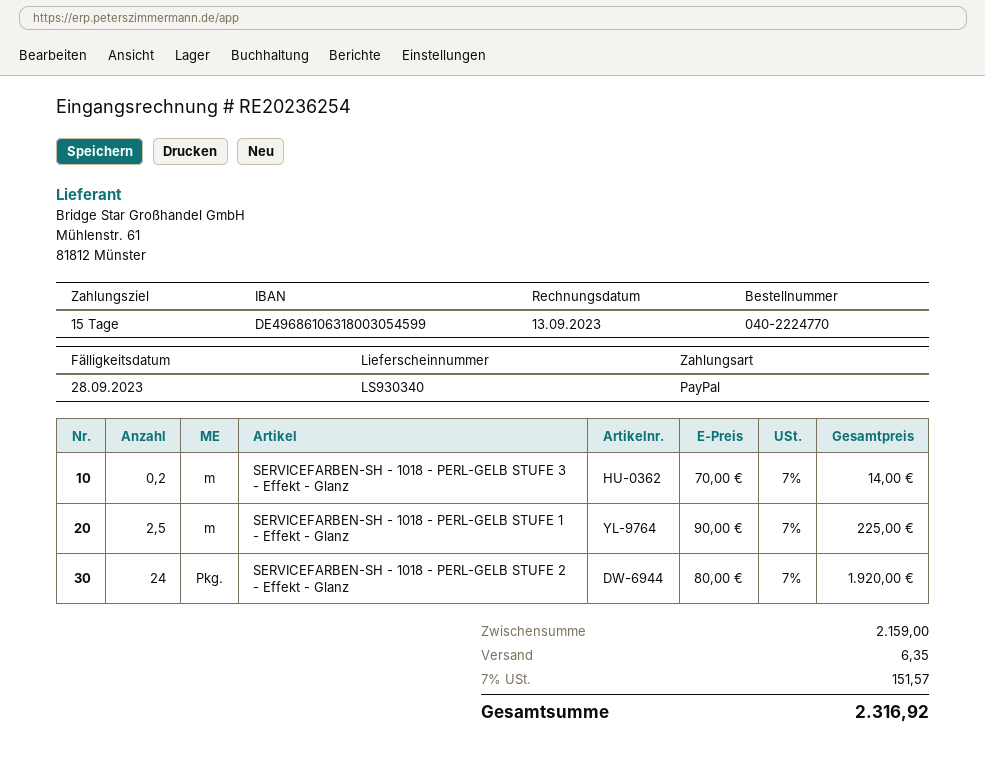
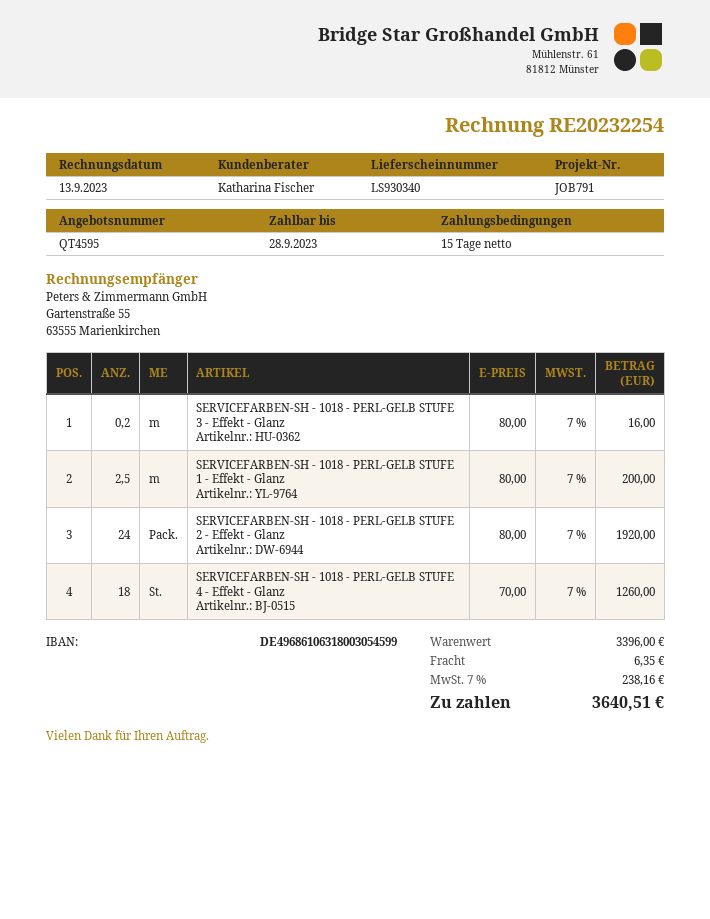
invoice number: RE20236254 -> RE20232254
SERVICEFARBEN-SH - 1018 - PERL-GELB STUFE 3 - Effekt - Glanz: 0.2 x 70.00 = 14.00 -> 0.2 x 80.00 = 16.00
SERVICEFARBEN-SH - 1018 - PERL-GELB STUFE 1 - Effekt - Glanz: 2.5 x 90.00 = 225.00 -> 2.5 x 80.00 = 200.00
SERVICEFARBEN-SH - 1018 - PERL-GELB STUFE 4 - Effekt - Glanz: none -> 18 x 70.00 = 1260.00
subtotal: 2159.00 -> 3396.00
tax: 7% = 151.57 -> 7% = 238.16
total: 2316.92 -> 3640.51

